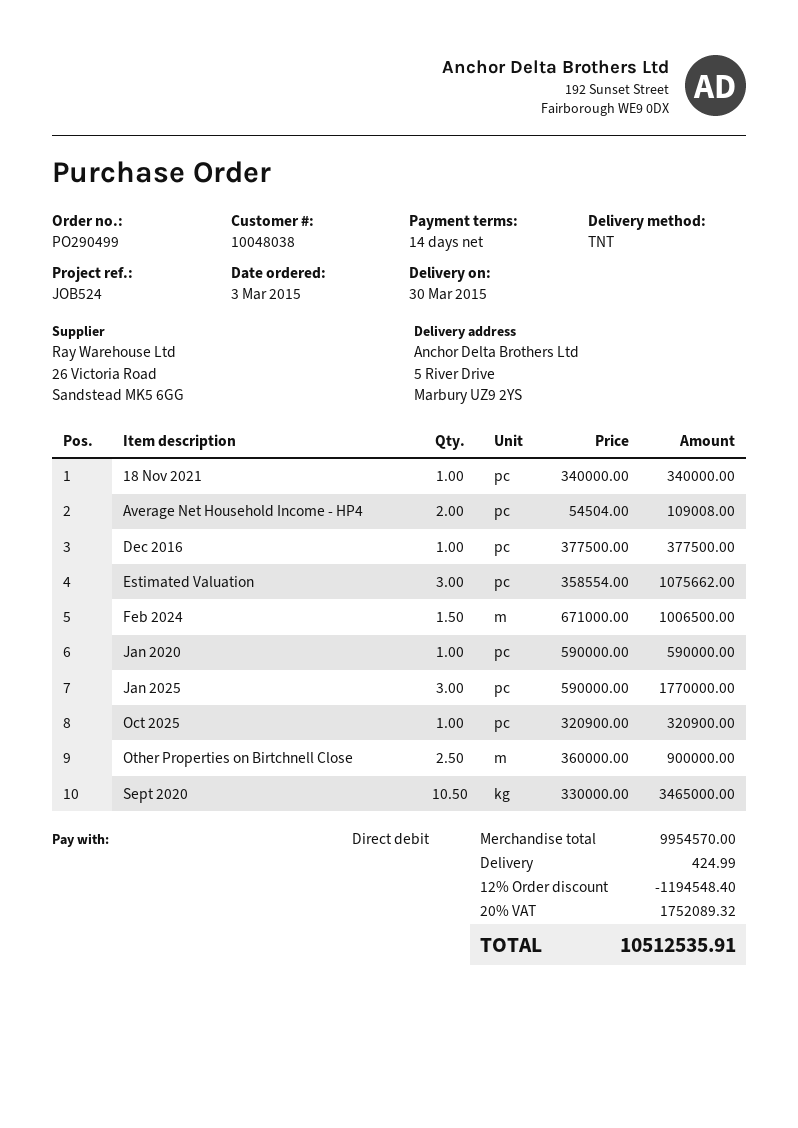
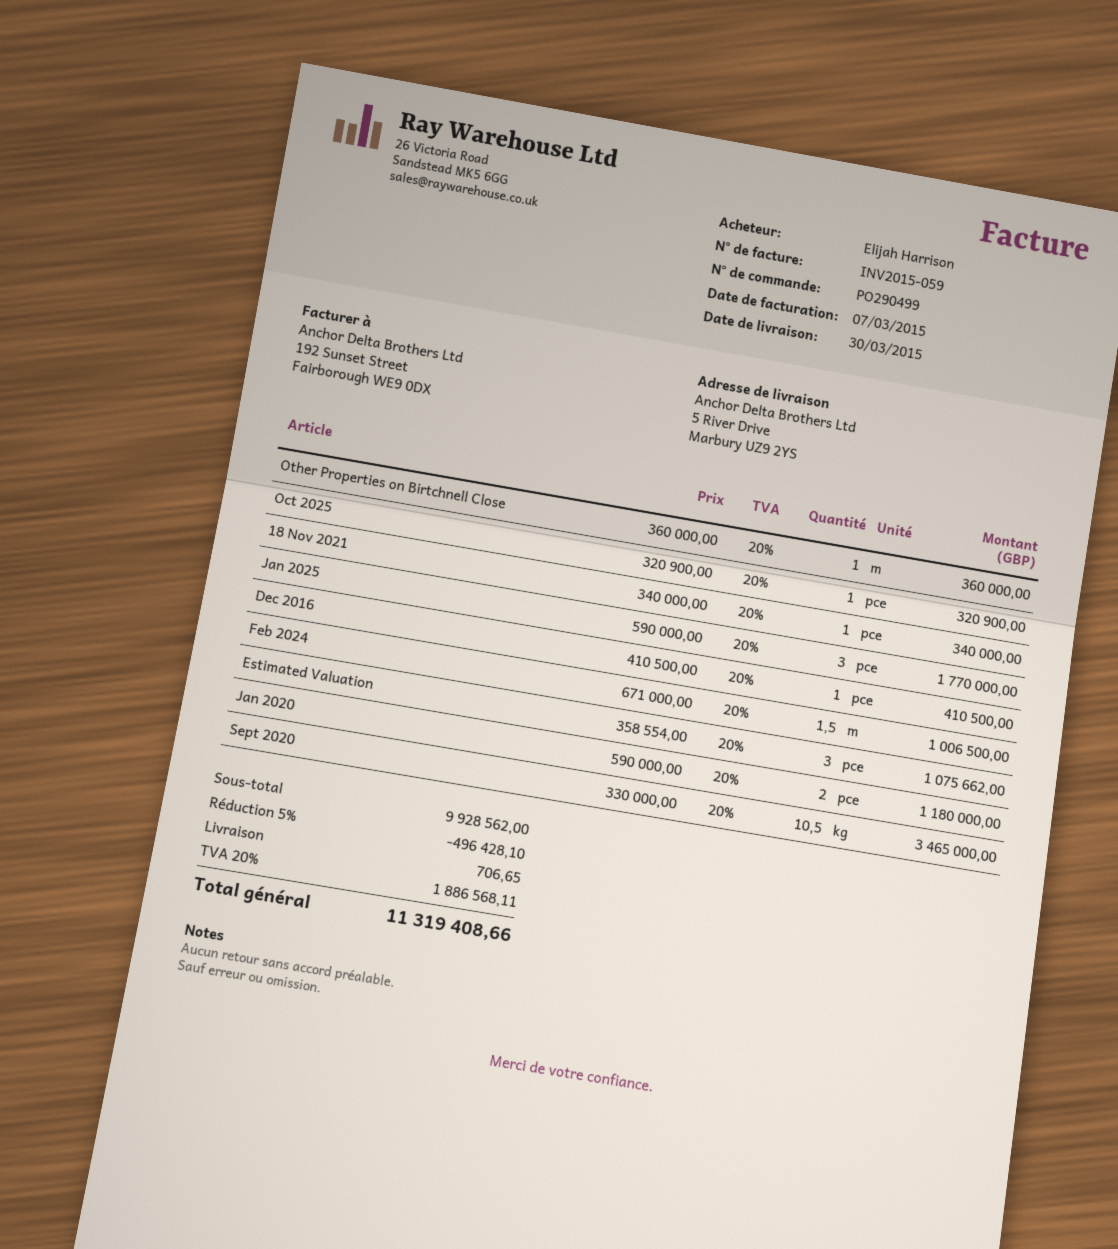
Average Net Household Income - HP4: 2 x 54504.00 = 109008.00 -> none
Dec 2016: 1 x 377500.00 = 377500.00 -> 1 x 410500.00 = 410500.00
Jan 2020: 1 x 590000.00 = 590000.00 -> 2 x 590000.00 = 1180000.00
Other Properties on Birtchnell Close: 2.5 x 360000.00 = 900000.00 -> 1 x 360000.00 = 360000.00
subtotal: 9954570.00 -> 9928562.00
discount: 12% = 1194548.40 -> 5% = 496428.10
shipping: 424.99 -> 706.65
tax: 20% = 1752089.32 -> 20% = 1886568.11
total: 10512535.91 -> 11319408.66

